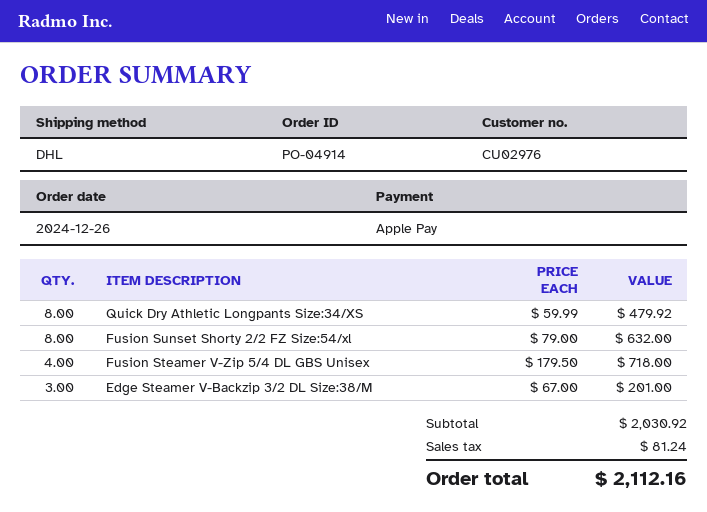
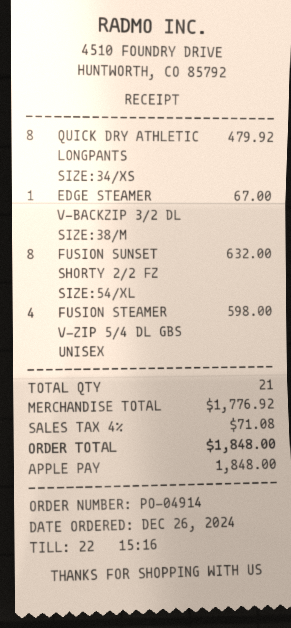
Fusion Steamer V-Zip 5/4 DL GBS Unisex: 4 for 718.00 -> 4 for 598.00
Edge Steamer V-Backzip 3/2 DL Size:38/M: 3 for 201.00 -> 1 for 67.00
subtotal: 2030.92 -> 1776.92
tax: 81.24 -> 71.08
total: 2112.16 -> 1848.00

